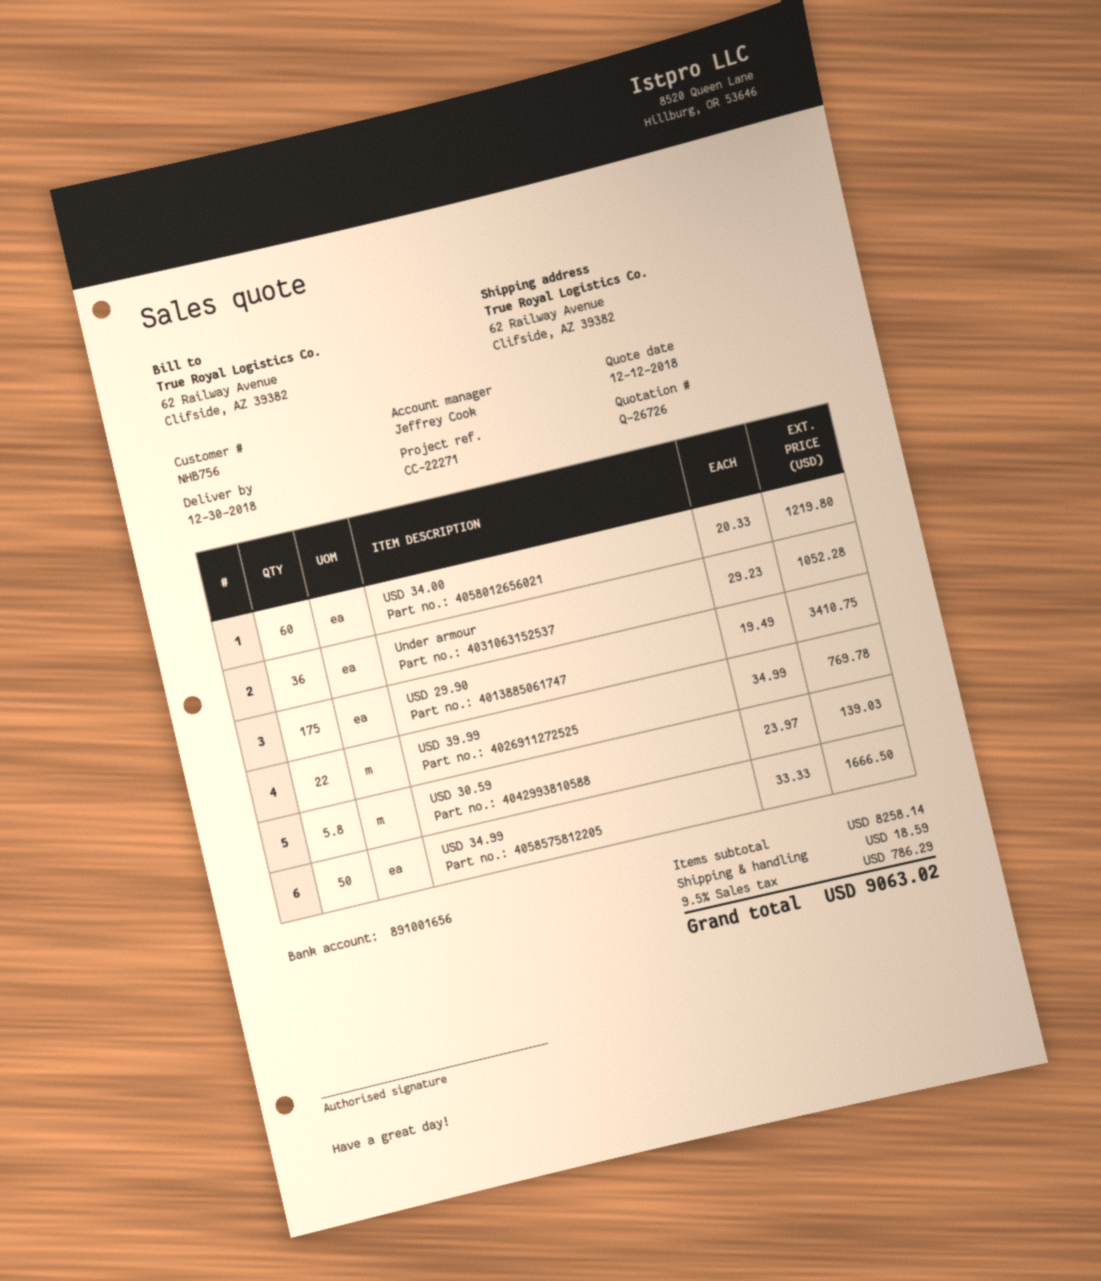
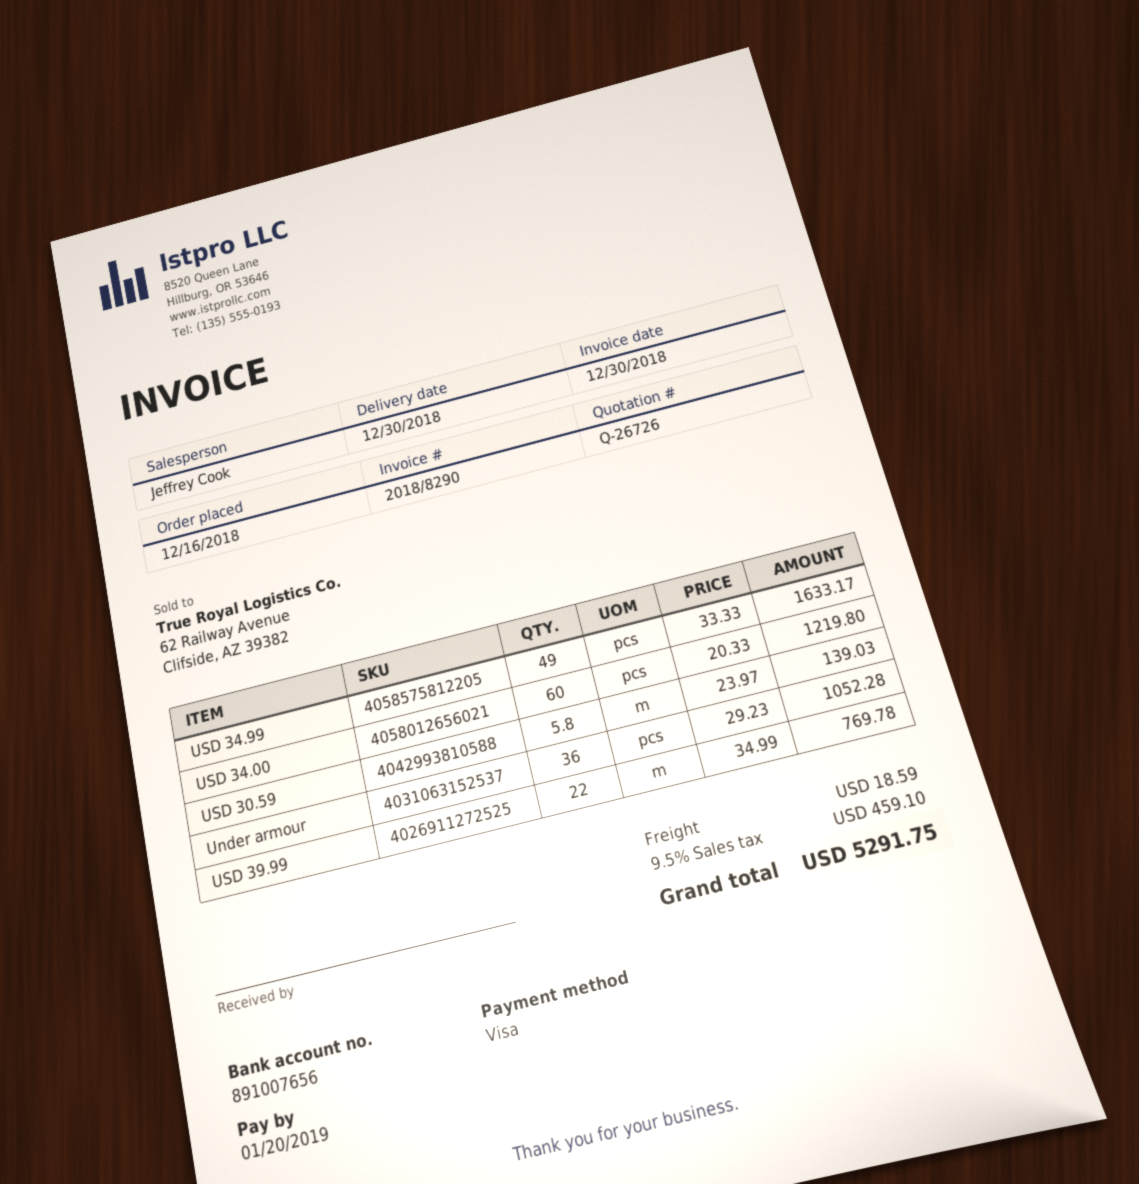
bank account: 891001656 -> 891007656
USD 29.90: 175 x 19.49 = 3410.75 -> none
USD 34.99: 50 x 33.33 = 1666.50 -> 49 x 33.33 = 1633.17
tax: 9.5% = 786.29 -> 9.5% = 459.10
total: 9063.02 -> 5291.75

